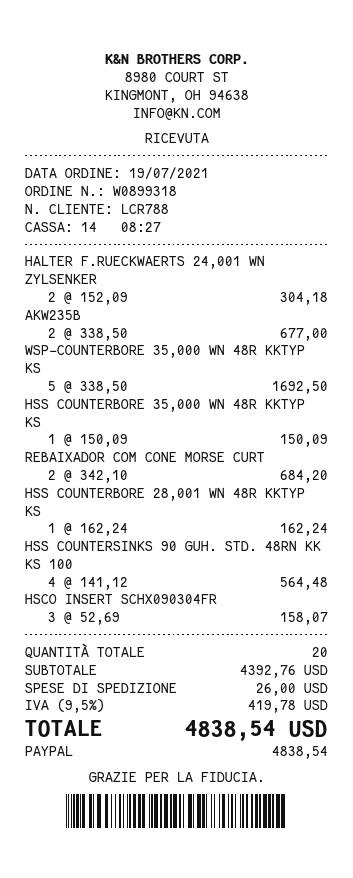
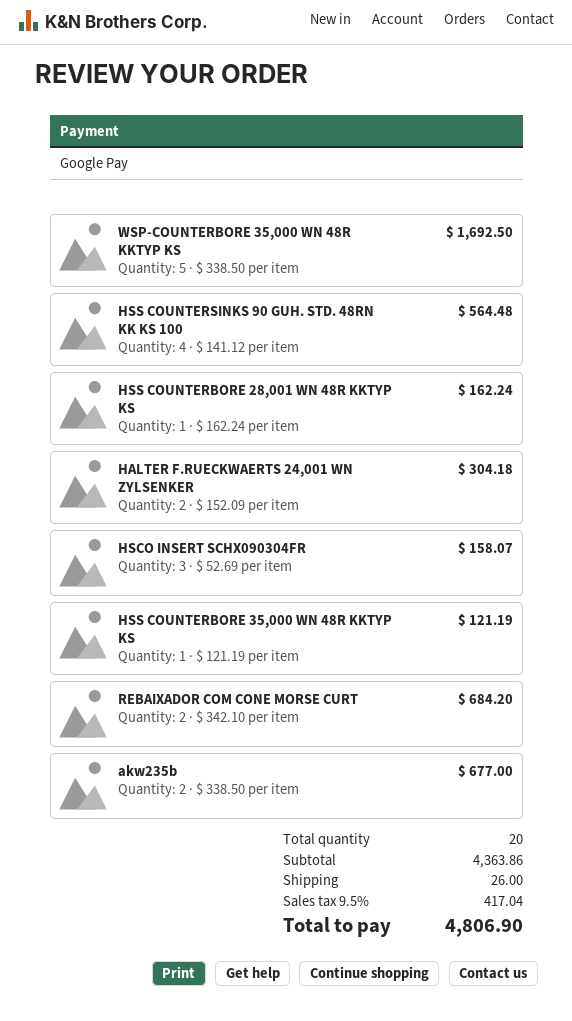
payment method: PayPal -> Google Pay
HSS COUNTERBORE 35,000 WN 48R KKTYP KS: 1 x 150.09 = 150.09 -> 1 x 121.19 = 121.19
subtotal: 4392.76 -> 4363.86
tax: 9.5% = 419.78 -> 9.5% = 417.04
total: 4838.54 -> 4806.90

